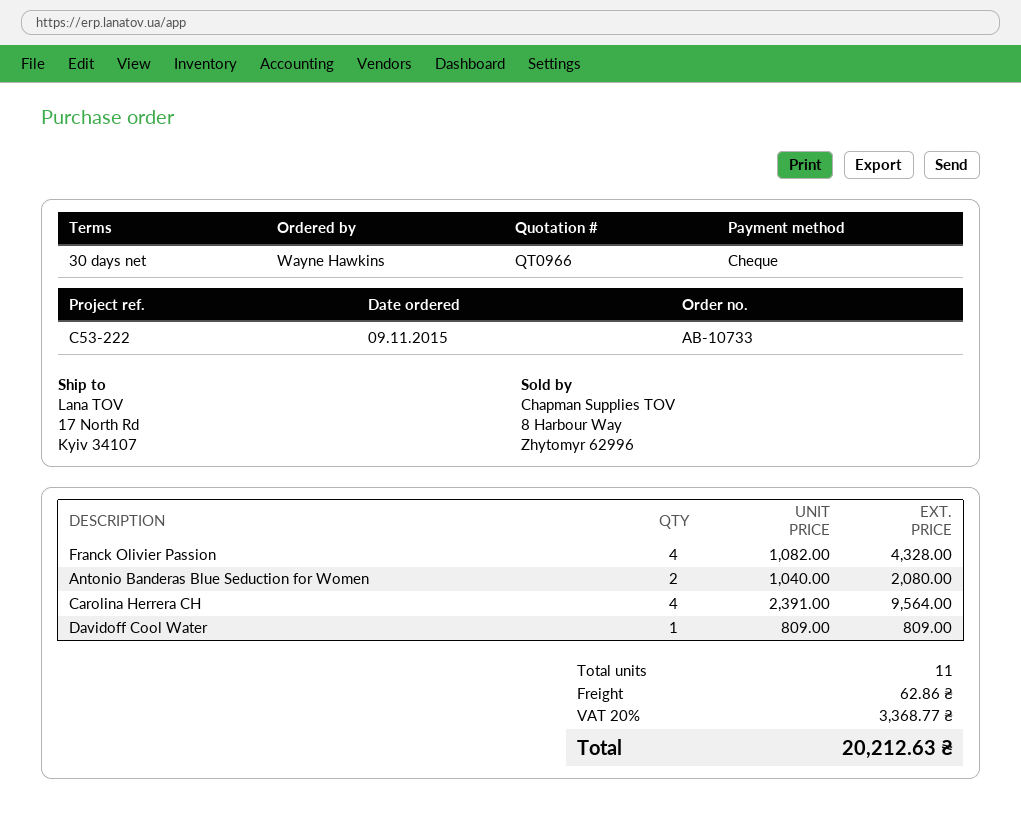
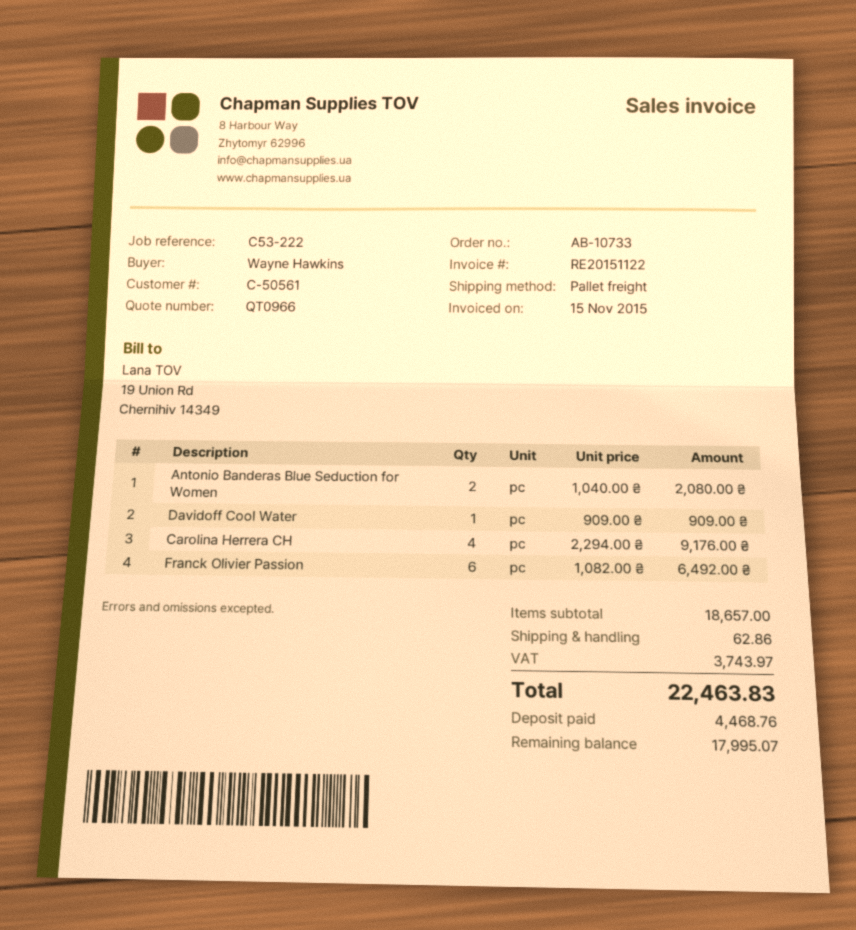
Franck Olivier Passion: 4 x 1082.00 = 4328.00 -> 6 x 1082.00 = 6492.00
Carolina Herrera CH: 4 x 2391.00 = 9564.00 -> 4 x 2294.00 = 9176.00
Davidoff Cool Water: 1 x 809.00 = 809.00 -> 1 x 909.00 = 909.00
tax: 3368.77 -> 3743.97
total: 20212.63 -> 22463.83

